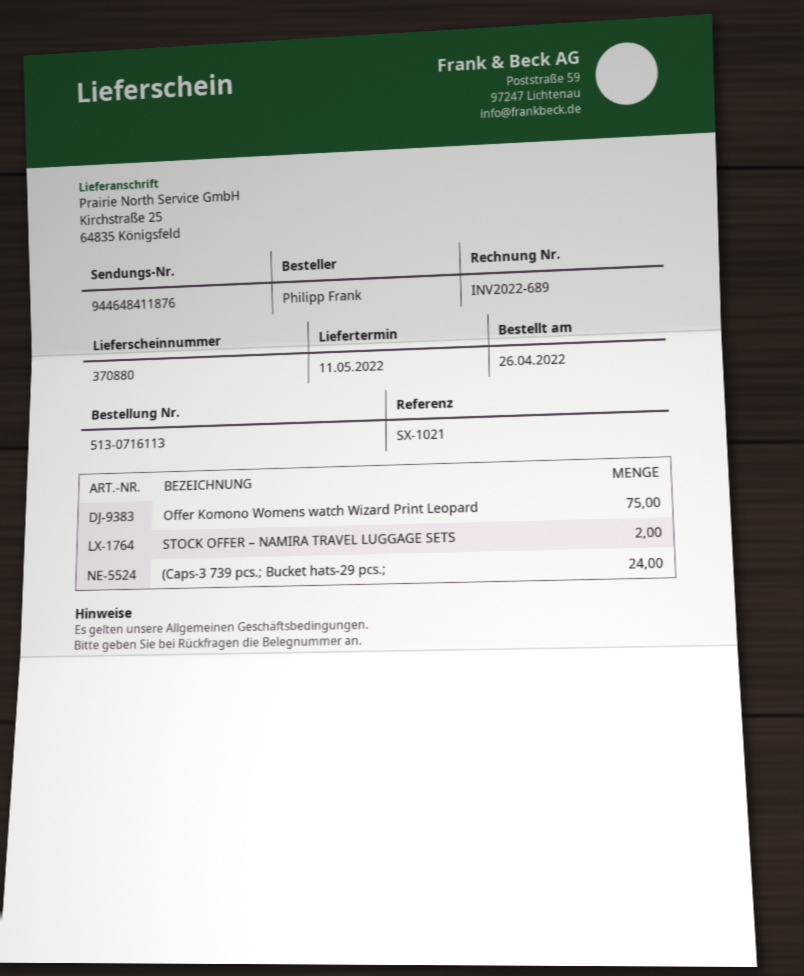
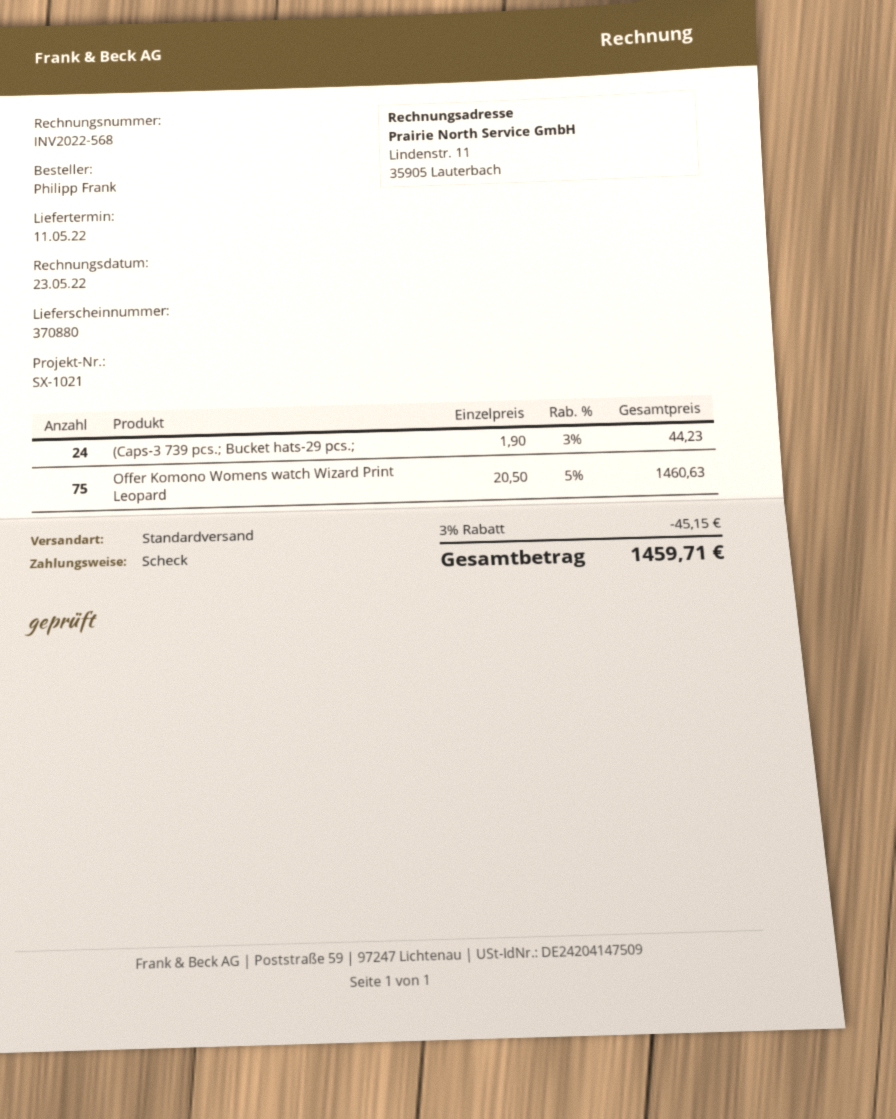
invoice number: INV2022-689 -> INV2022-568
STOCK OFFER – NAMIRA TRAVEL LUGGAGE SETS: 2 -> none

